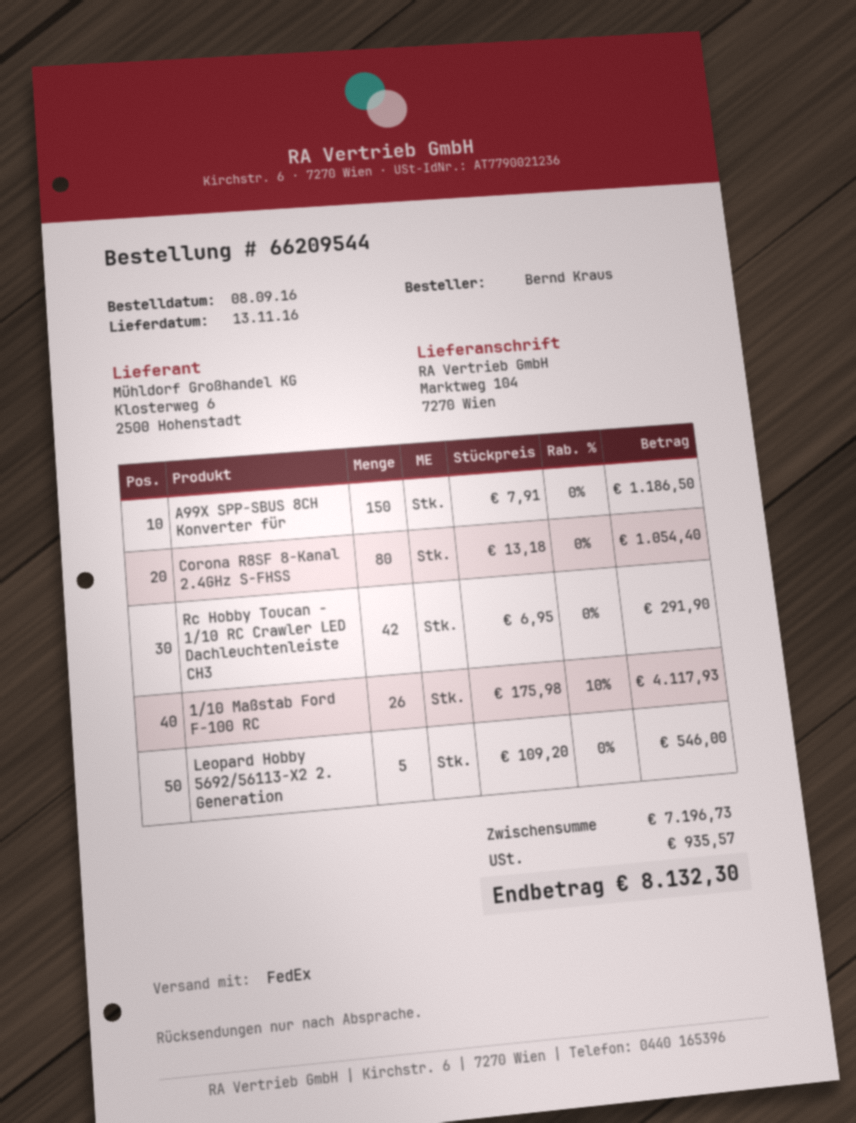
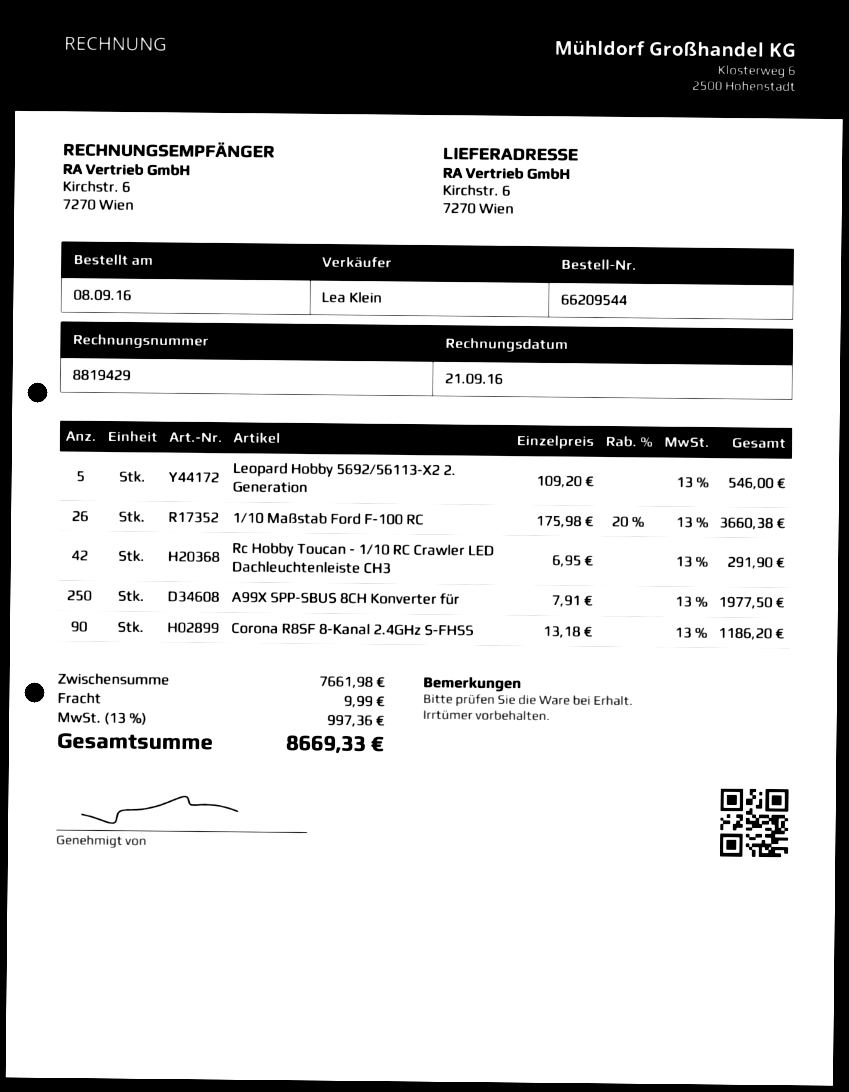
ship to: Marktweg 104, 7270 Wien -> Kirchstr. 6, 7270 Wien
A99X SPP-SBUS 8CH Konverter für: 150 x 7.91 = 1186.50 -> 250 x 7.91 = 1977.50
Corona R8SF 8-Kanal 2.4GHz S-FHSS: 80 x 13.18 = 1054.40 -> 90 x 13.18 = 1186.20
1/10 Maßstab Ford F-100 RC: 26 x 175.98 - 10% = 4117.93 -> 26 x 175.98 - 20% = 3660.38
subtotal: 7196.73 -> 7661.98
shipping: none -> 9.99
tax: 935.57 -> 997.36
total: 8132.30 -> 8669.33

